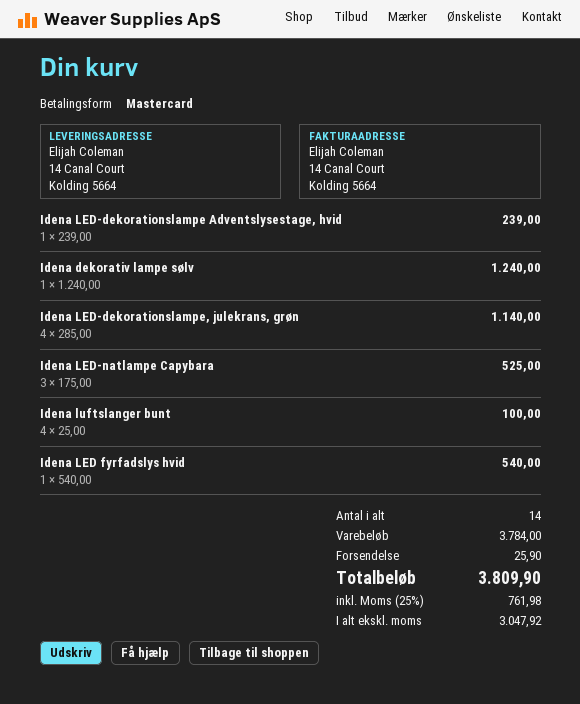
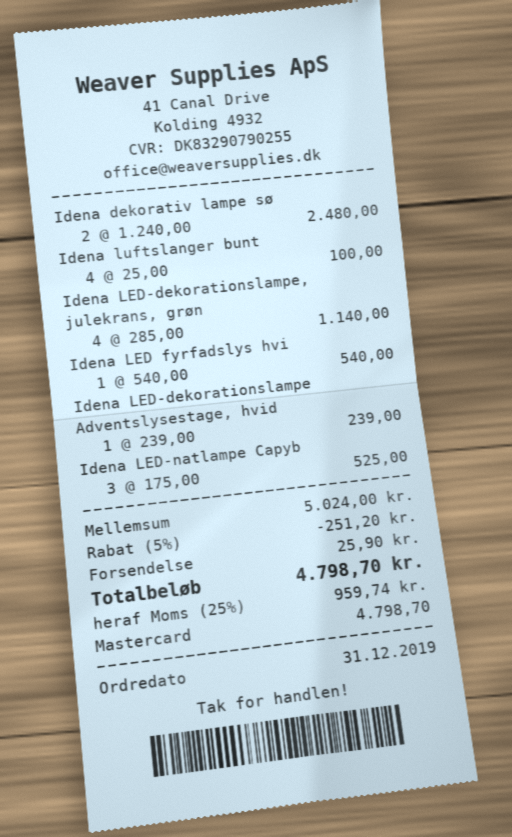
Idena dekorativ lampe sølv: 1 x 1240.00 = 1240.00 -> 2 x 1240.00 = 2480.00
subtotal: 3784.00 -> 5024.00
discount: none -> 5% = 251.20
tax: 25% = 761.98 -> 25% = 959.74
total: 3809.90 -> 4798.70

